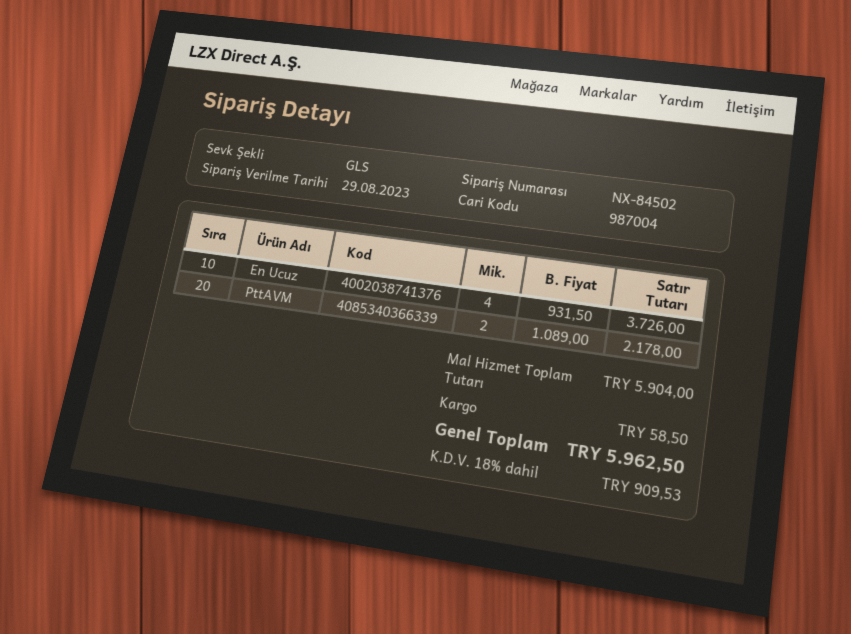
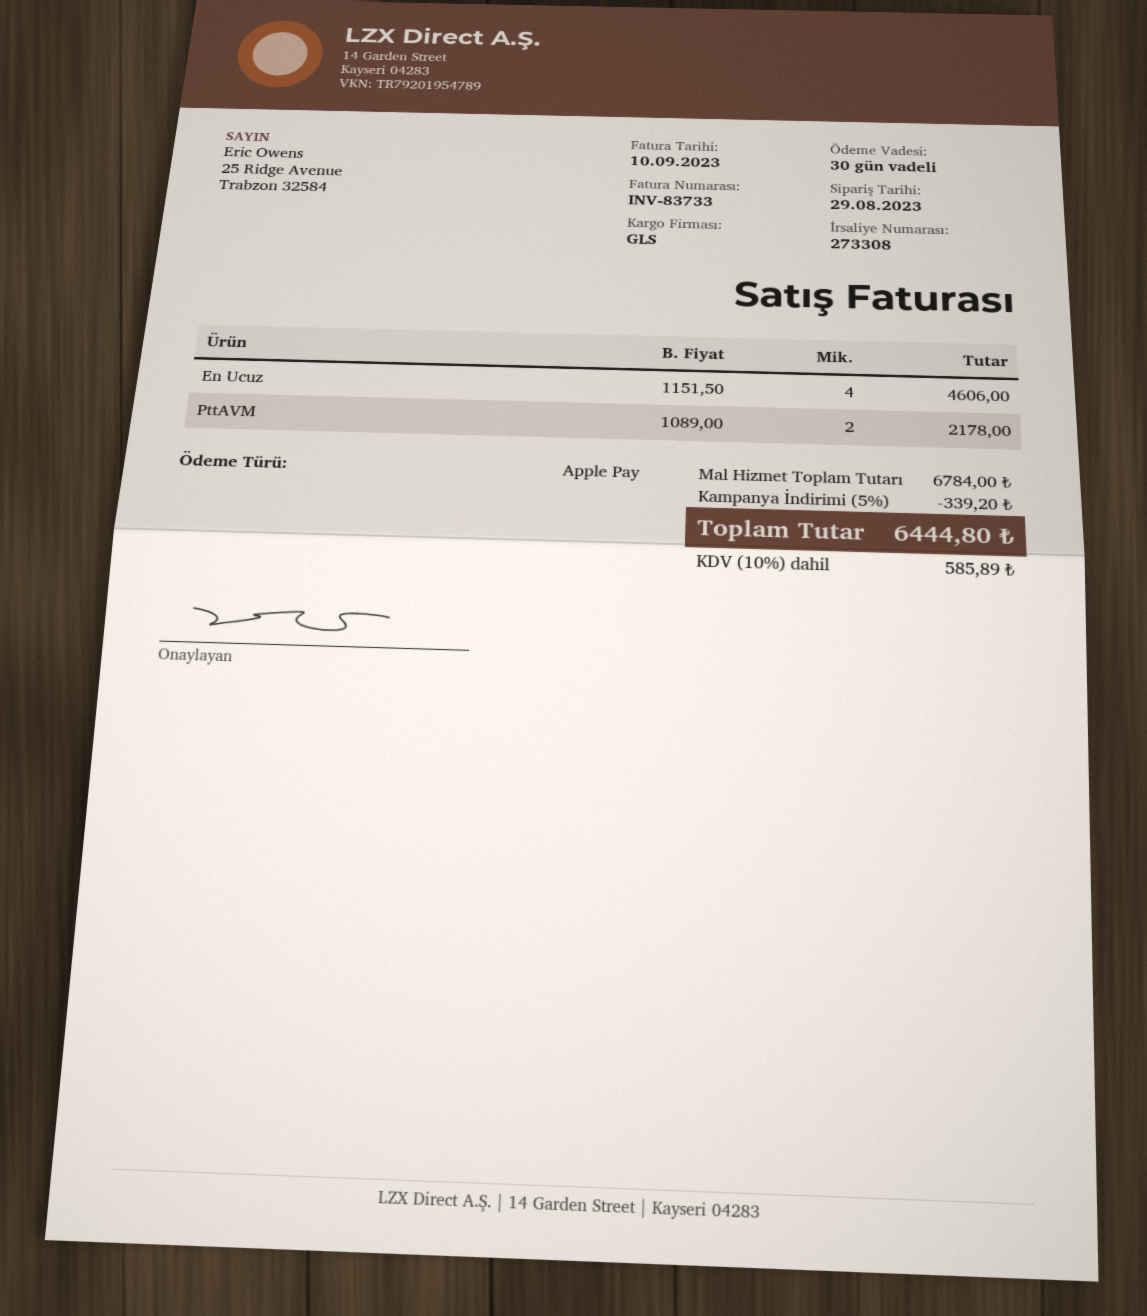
En Ucuz: 4 x 931.50 = 3726.00 -> 4 x 1151.50 = 4606.00
subtotal: 5904.00 -> 6784.00
discount: none -> 5% = 339.20
shipping: 58.50 -> none
tax: 18% = 909.53 -> 10% = 585.89
total: 5962.50 -> 6444.80

